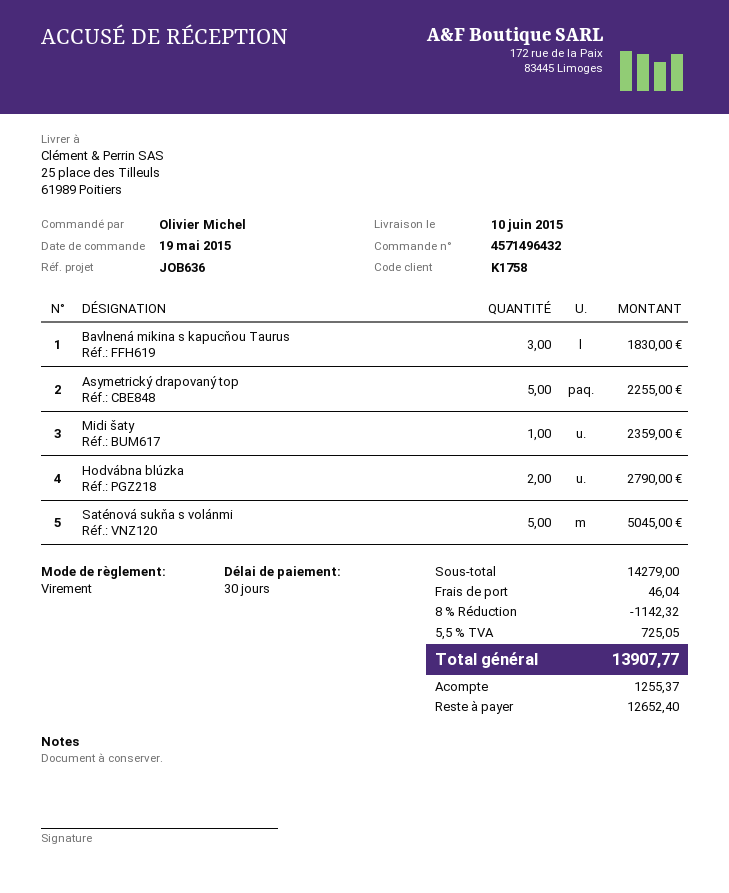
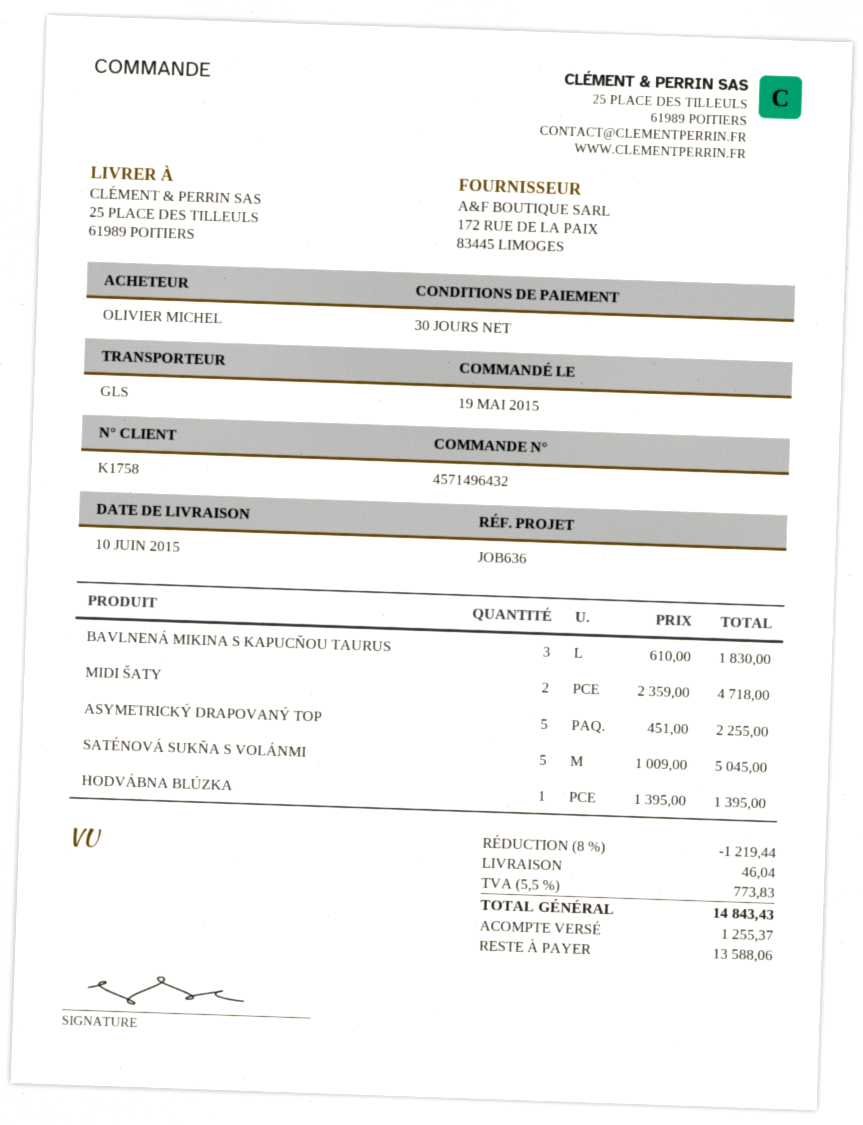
Midi šaty: 1 for 2359.00 -> 2 for 4718.00
Hodvábna blúzka: 2 for 2790.00 -> 1 for 1395.00
discount: 8% = 1142.32 -> 8% = 1219.44
tax: 5.5% = 725.05 -> 5.5% = 773.83
total: 13907.77 -> 14843.43
balance: 12652.40 -> 13588.06

